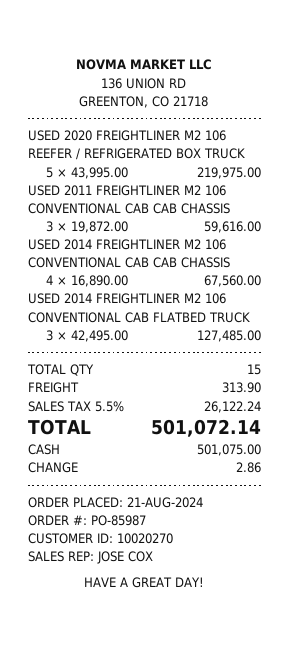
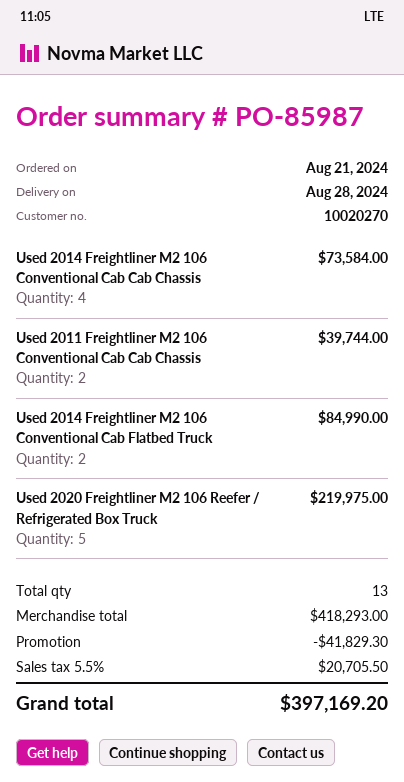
USED 2011 FREIGHTLINER M2 106 CONVENTIONAL CAB CAB CHASSIS: 3 for 59616.00 -> 2 for 39744.00
USED 2014 FREIGHTLINER M2 106 CONVENTIONAL CAB CAB CHASSIS: 4 for 67560.00 -> 4 for 73584.00
USED 2014 FREIGHTLINER M2 106 CONVENTIONAL CAB FLATBED TRUCK: 3 for 127485.00 -> 2 for 84990.00
total quantity: 15 -> 13
discount: none -> 41829.30
shipping: 313.90 -> none
tax: 5.5% = 26122.24 -> 5.5% = 20705.50
total: 501072.14 -> 397169.20

